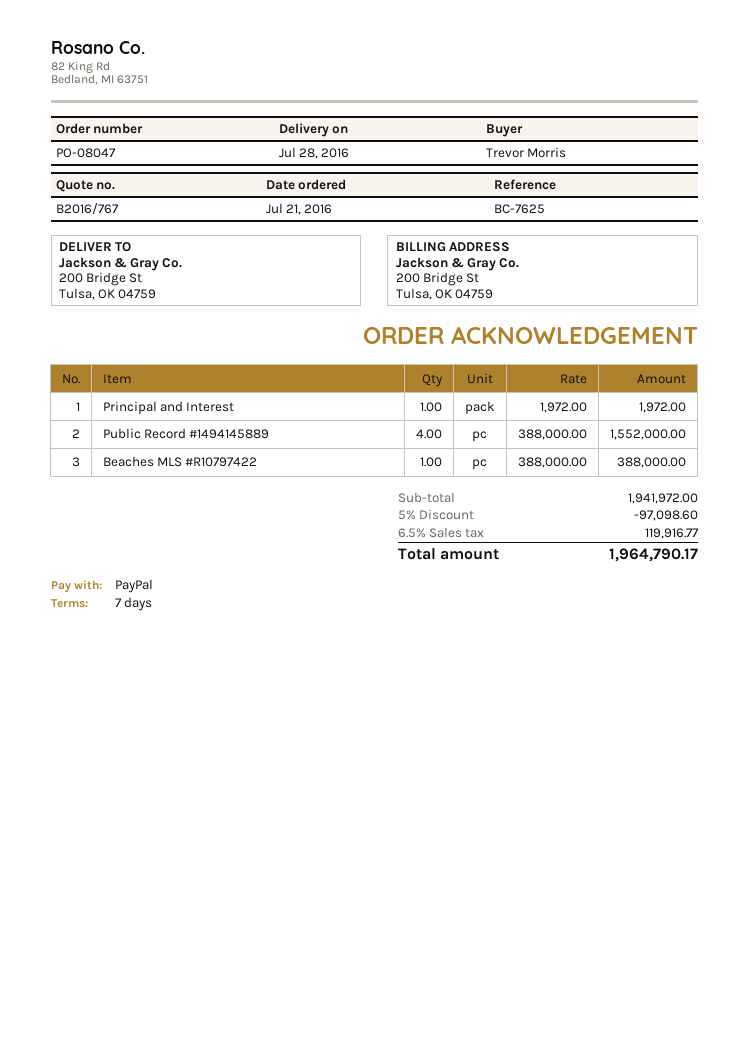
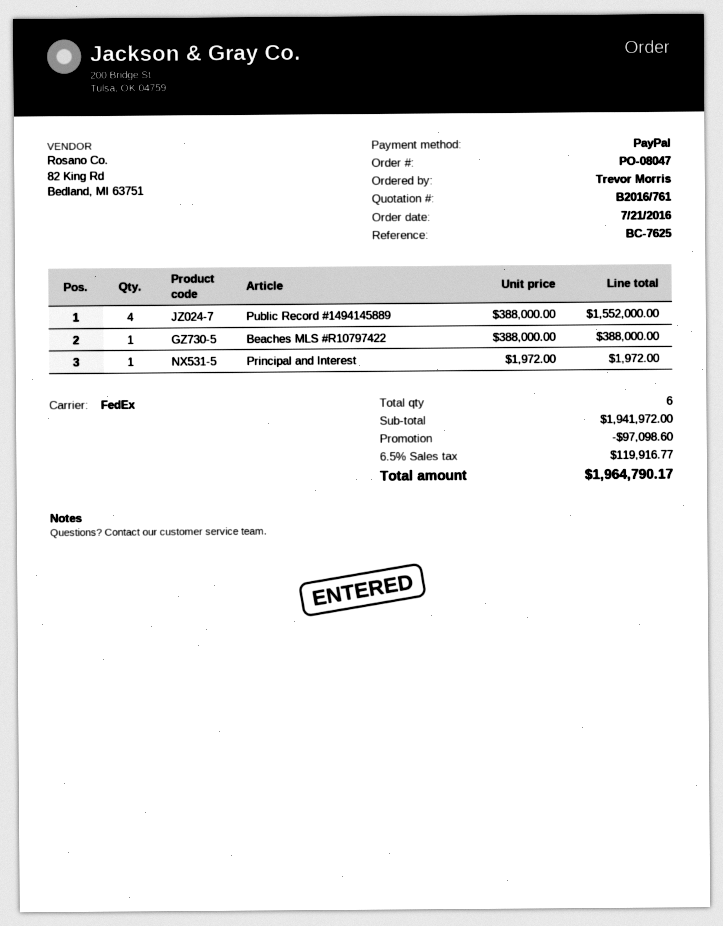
quote number: B2016/767 -> B2016/761

